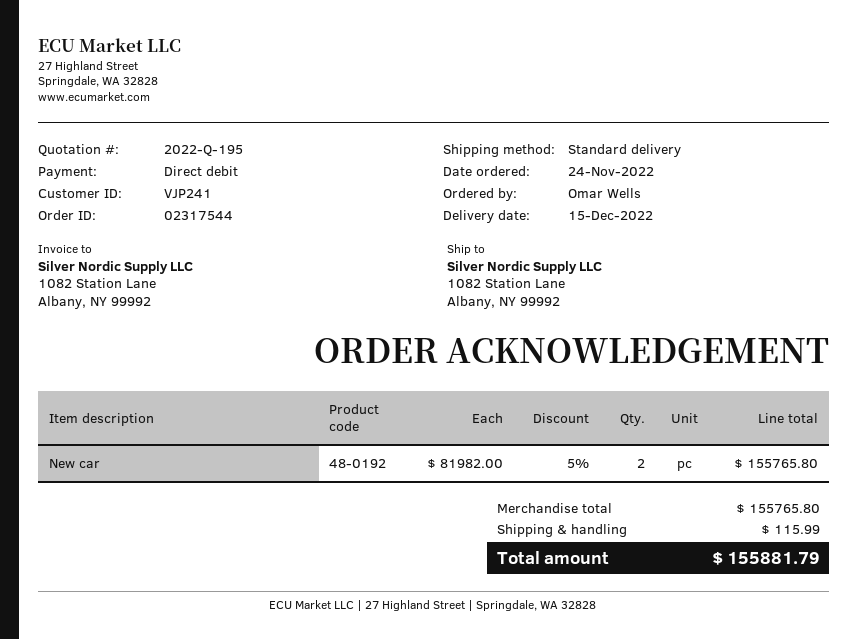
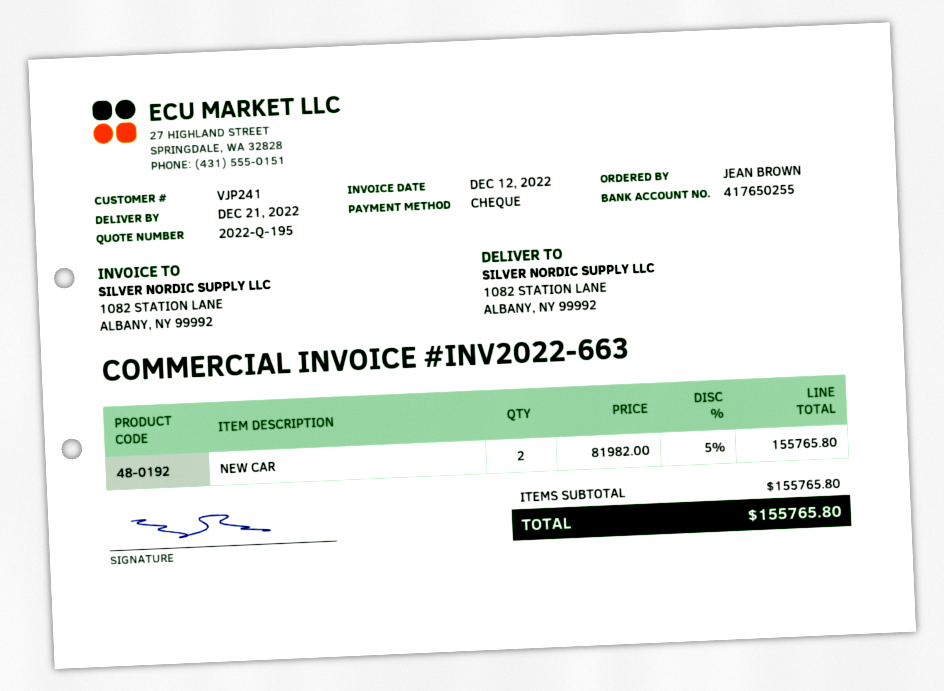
delivery date: 2022-12-15 -> 2022-12-21
ordered by: Omar Wells -> JEAN BROWN
payment method: direct debit -> cheque
shipping: 115.99 -> none
total: 155881.79 -> 155765.80

